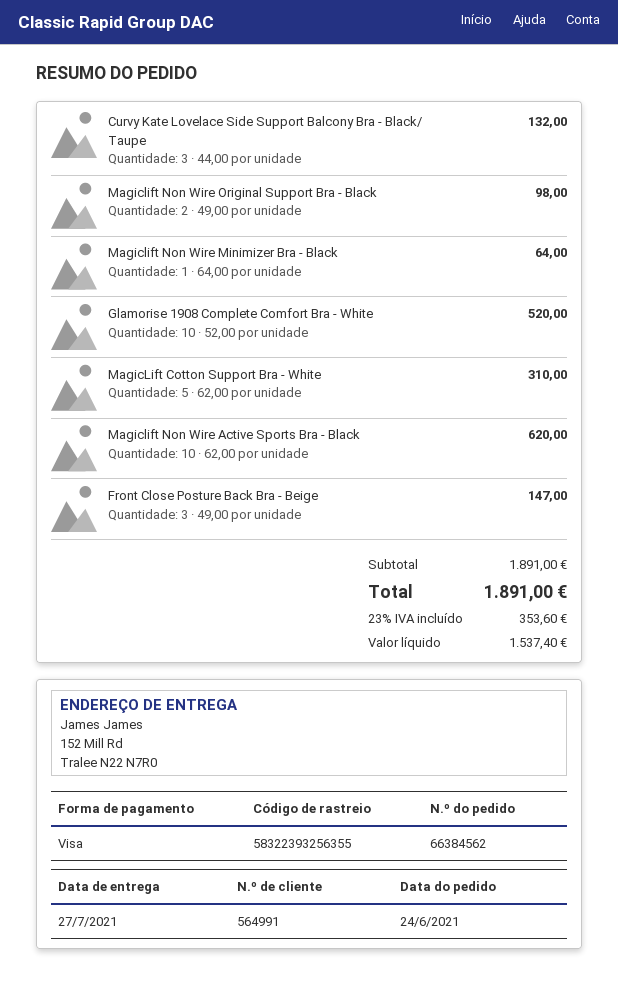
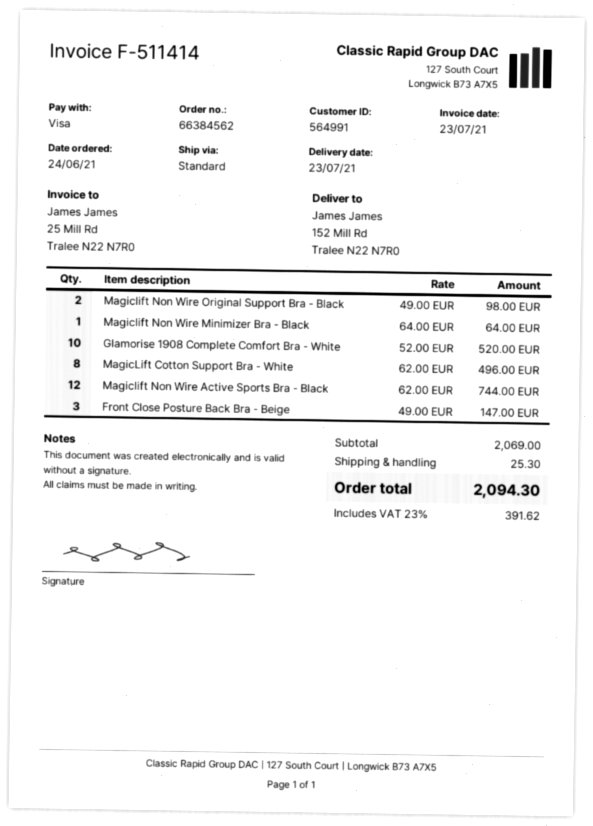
delivery date: 2021-07-27 -> 2021-07-23
Curvy Kate Lovelace Side Support Balcony Bra - Black/ Taupe: 3 x 44.00 = 132.00 -> none
MagicLift Cotton Support Bra - White: 5 x 62.00 = 310.00 -> 8 x 62.00 = 496.00
Magiclift Non Wire Active Sports Bra - Black: 10 x 62.00 = 620.00 -> 12 x 62.00 = 744.00
subtotal: 1891.00 -> 2069.00
shipping: none -> 25.30
tax: 23% = 353.60 -> 23% = 391.62
total: 1891.00 -> 2094.30

